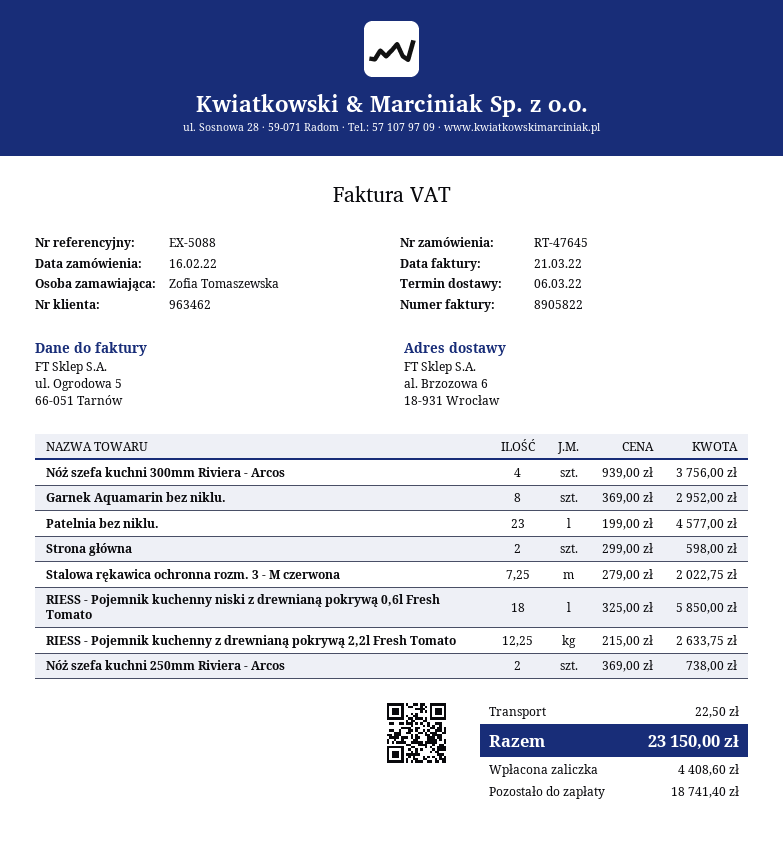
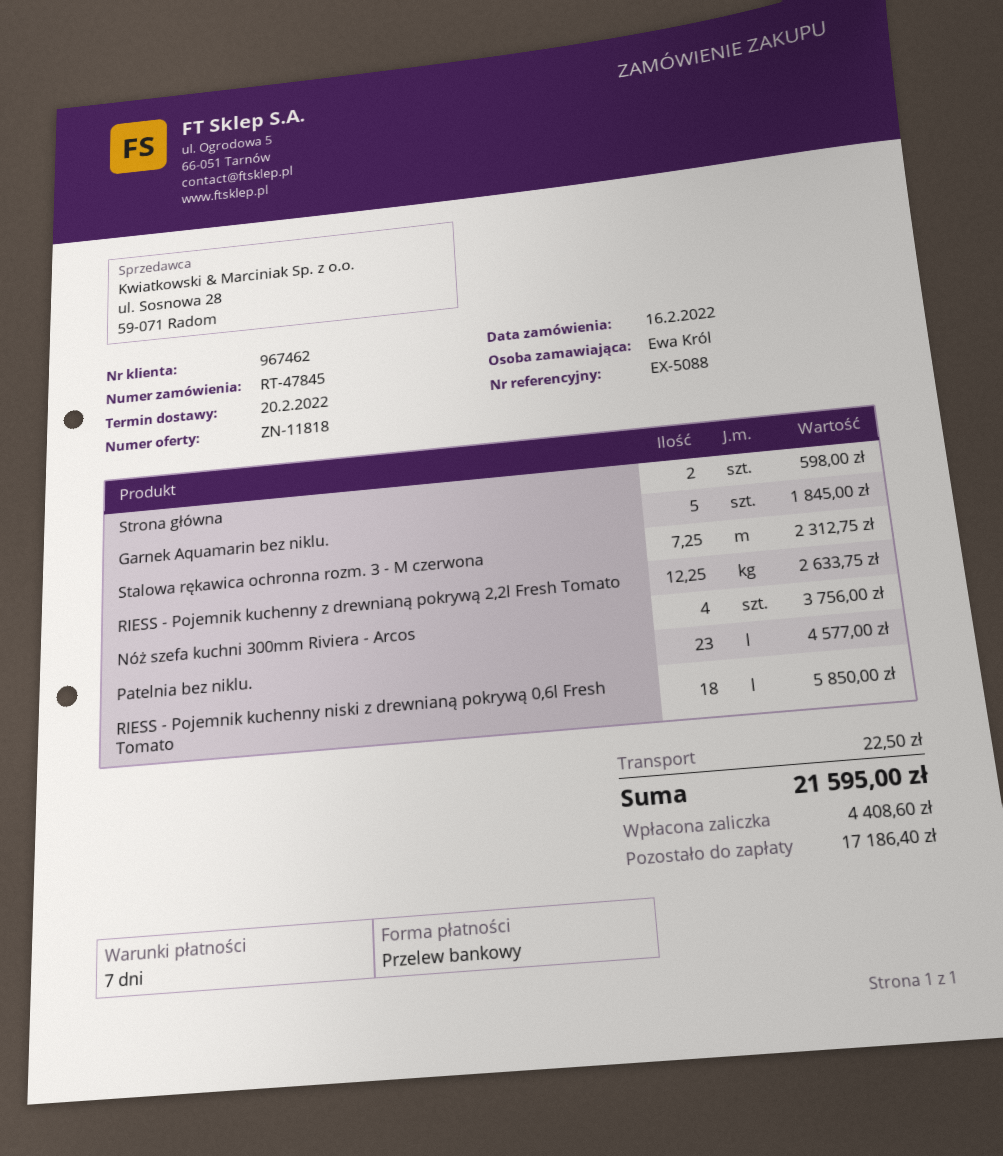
order number: RT-47645 -> RT-47845
delivery date: 2022-03-06 -> 2022-02-20
customer number: 963462 -> 967462
ordered by: Zofia Tomaszewska -> Ewa Król
Garnek Aquamarin bez niklu.: 8 for 2952.00 -> 5 for 1845.00
Stalowa rękawica ochronna rozm. 3 - M czerwona: 7.25 for 2022.75 -> 7.25 for 2312.75
Nóż szefa kuchni 250mm Riviera - Arcos: 2 for 738.00 -> none
total: 23150.00 -> 21595.00
balance: 18741.40 -> 17186.40

